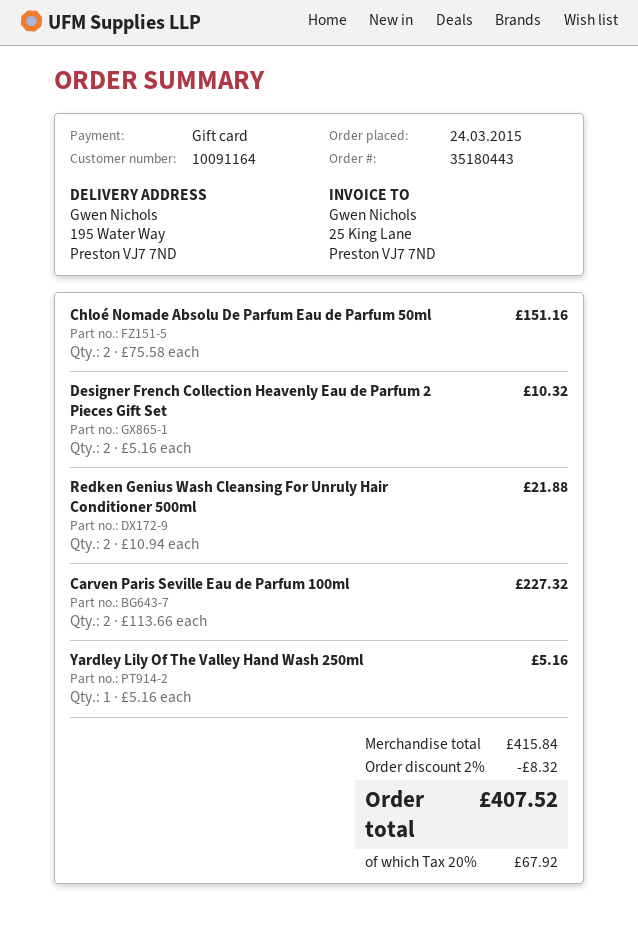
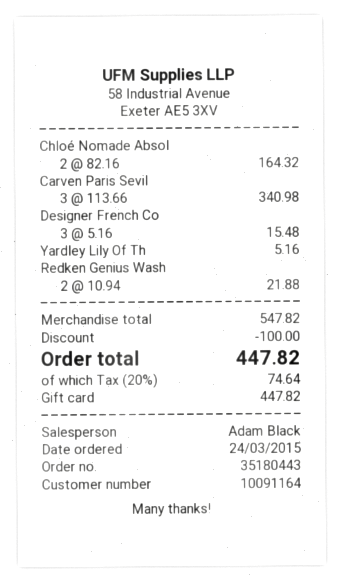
Chloé Nomade Absolu De Parfum Eau de Parfum 50ml: 2 x 75.58 = 151.16 -> 2 x 82.16 = 164.32
Designer French Collection Heavenly Eau de Parfum 2 Pieces Gift Set: 2 x 5.16 = 10.32 -> 3 x 5.16 = 15.48
Carven Paris Seville Eau de Parfum 100ml: 2 x 113.66 = 227.32 -> 3 x 113.66 = 340.98
subtotal: 415.84 -> 547.82
discount: 8.32 -> 100.00
tax: 20% = 67.92 -> 20% = 74.64
total: 407.52 -> 447.82

